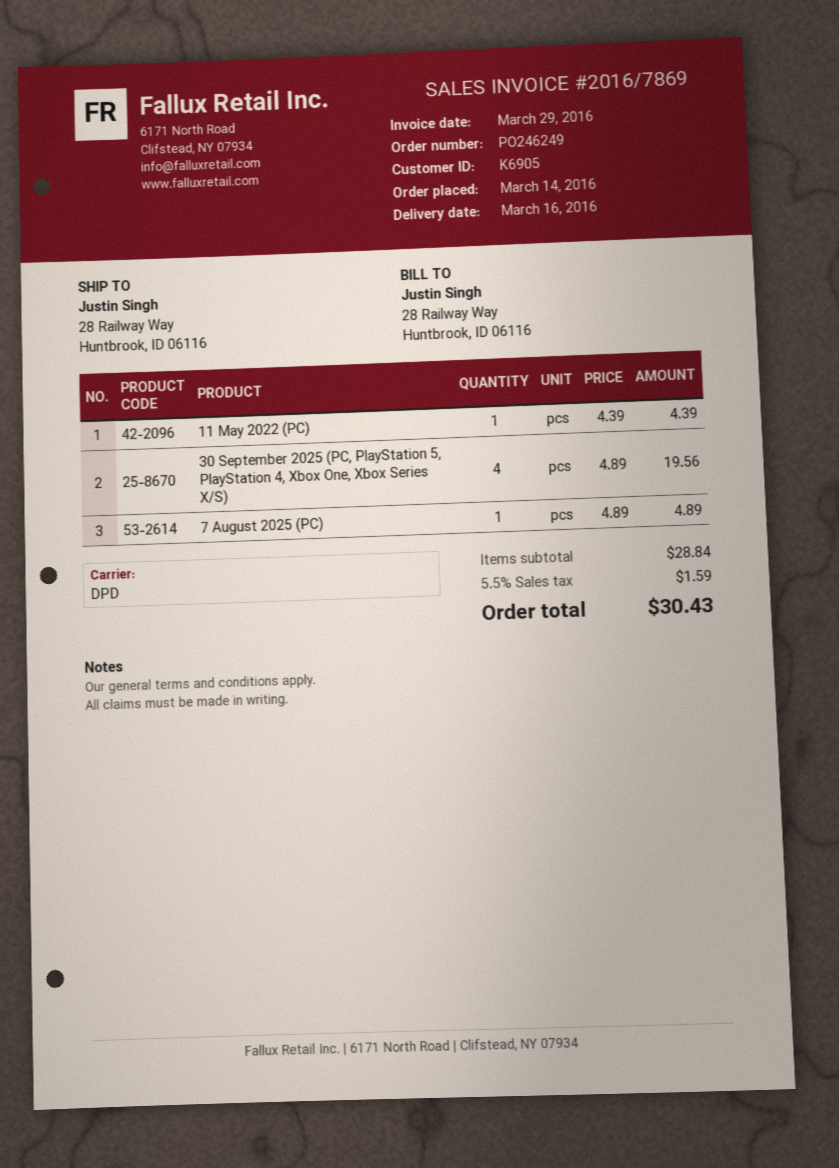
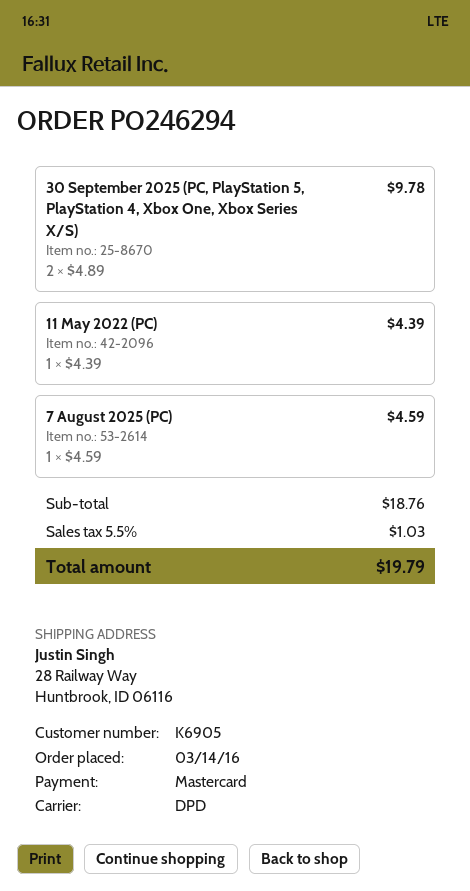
order number: PO246249 -> PO246294
30 September 2025 (PC, PlayStation 5, PlayStation 4, Xbox One, Xbox Series X/S): 4 x 4.89 = 19.56 -> 2 x 4.89 = 9.78
7 August 2025 (PC): 1 x 4.89 = 4.89 -> 1 x 4.59 = 4.59
subtotal: 28.84 -> 18.76
tax: 5.5% = 1.59 -> 5.5% = 1.03
total: 30.43 -> 19.79

